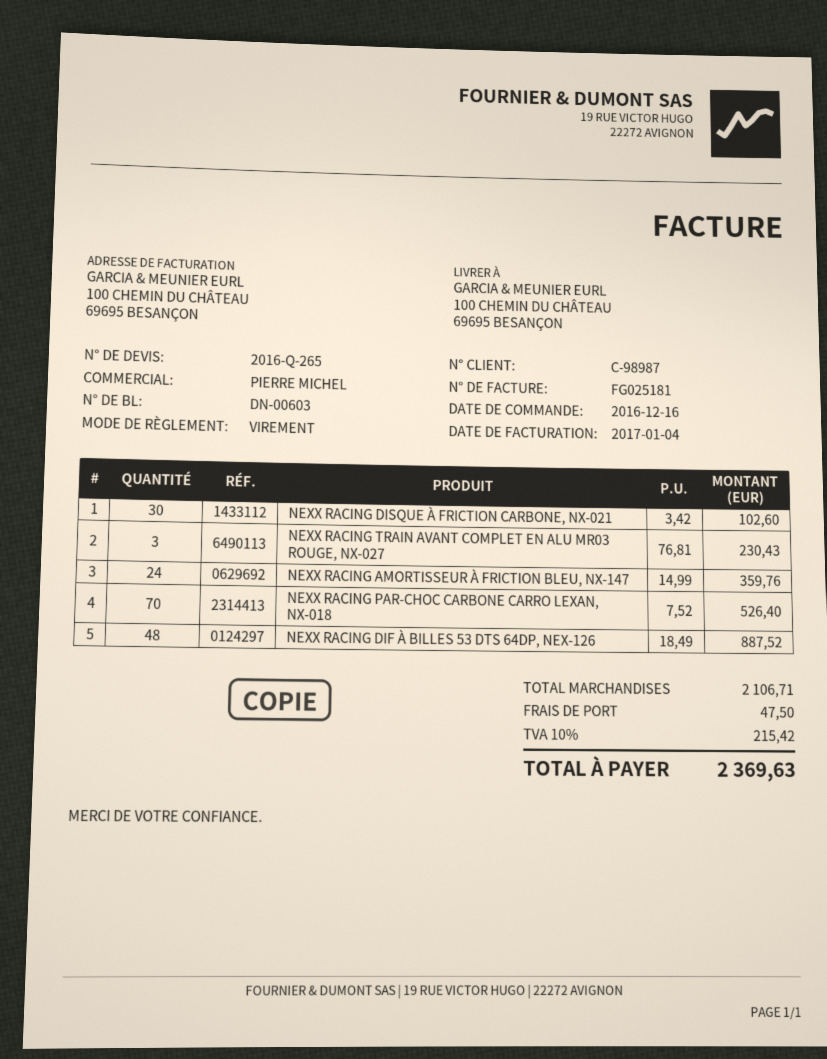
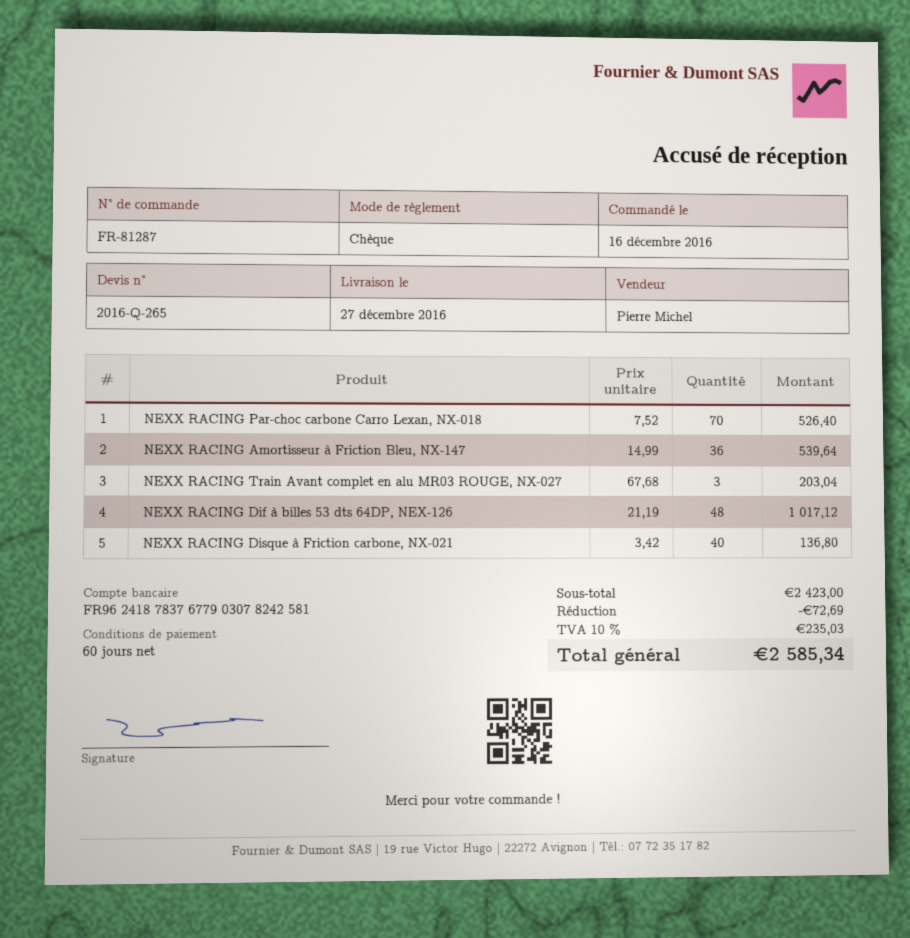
payment method: bank transfer -> cheque
NEXX RACING DISQUE À FRICTION CARBONE, NX-021: 30 x 3.42 = 102.60 -> 40 x 3.42 = 136.80
NEXX RACING TRAIN AVANT COMPLET EN ALU MR03 ROUGE, NX-027: 3 x 76.81 = 230.43 -> 3 x 67.68 = 203.04
NEXX RACING AMORTISSEUR À FRICTION BLEU, NX-147: 24 x 14.99 = 359.76 -> 36 x 14.99 = 539.64
NEXX RACING DIF À BILLES 53 DTS 64DP, NEX-126: 48 x 18.49 = 887.52 -> 48 x 21.19 = 1017.12
subtotal: 2106.71 -> 2423.00
discount: none -> 72.69
shipping: 47.50 -> none
tax: 10% = 215.42 -> 10% = 235.03
total: 2369.63 -> 2585.34

